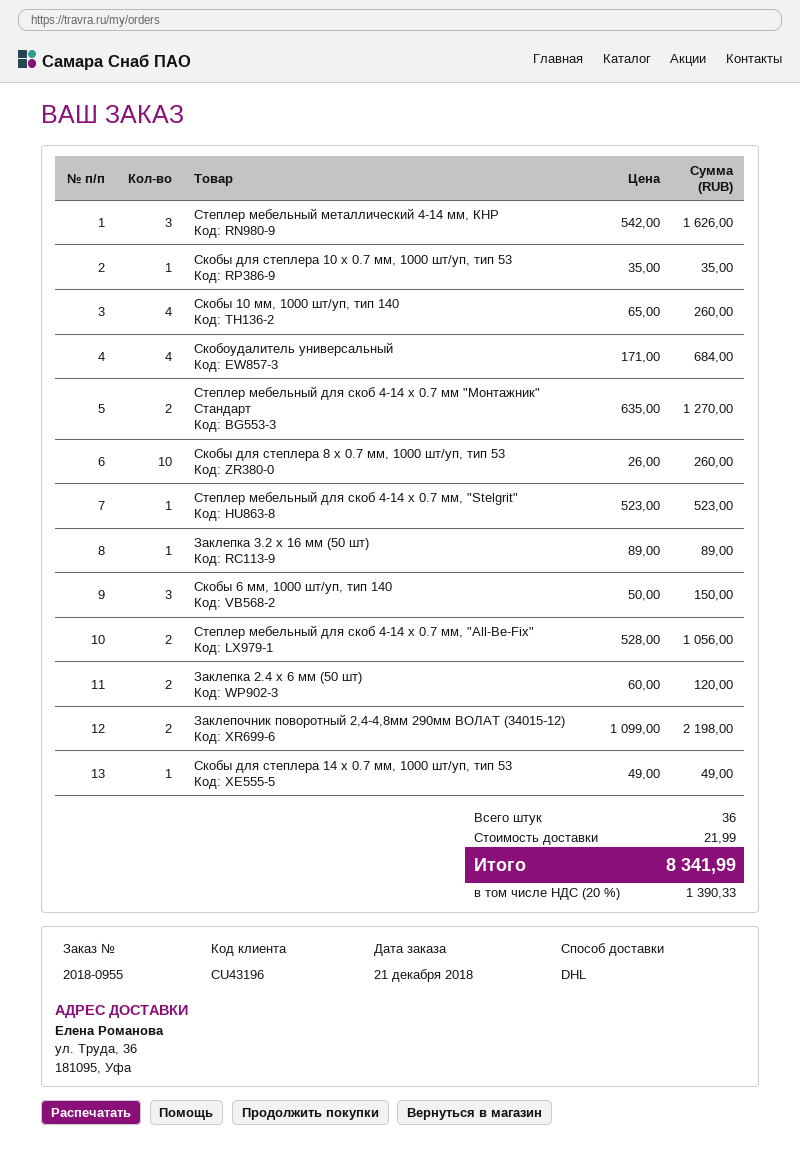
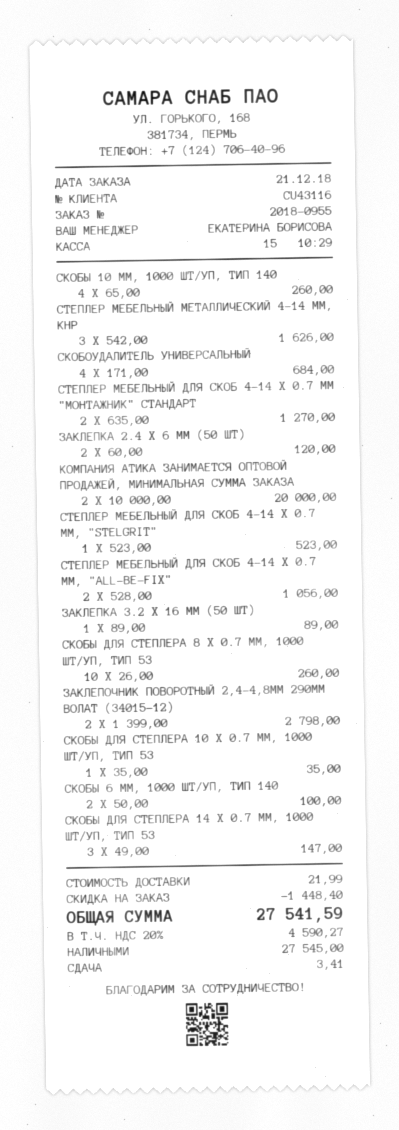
customer number: CU43196 -> CU43116
Скобы 6 мм, 1000 шт/уп, тип 140: 3 x 50.00 = 150.00 -> 2 x 50.00 = 100.00
Заклепочник поворотный 2,4-4,8мм 290мм ВОЛАТ (34015-12): 2 x 1099.00 = 2198.00 -> 2 x 1399.00 = 2798.00
Скобы для степлера 14 х 0.7 мм, 1000 шт/уп, тип 53: 1 x 49.00 = 49.00 -> 3 x 49.00 = 147.00
КОМПАНИЯ АТИКА ЗАНИМАЕТСЯ ОПТОВОЙ ПРОДАЖЕЙ, МИНИМАЛЬНАЯ СУММА ЗАКАЗА: none -> 2 x 10000.00 = 20000.00
discount: none -> 1448.40
tax: 20% = 1390.33 -> 20% = 4590.27
total: 8341.99 -> 27541.59

